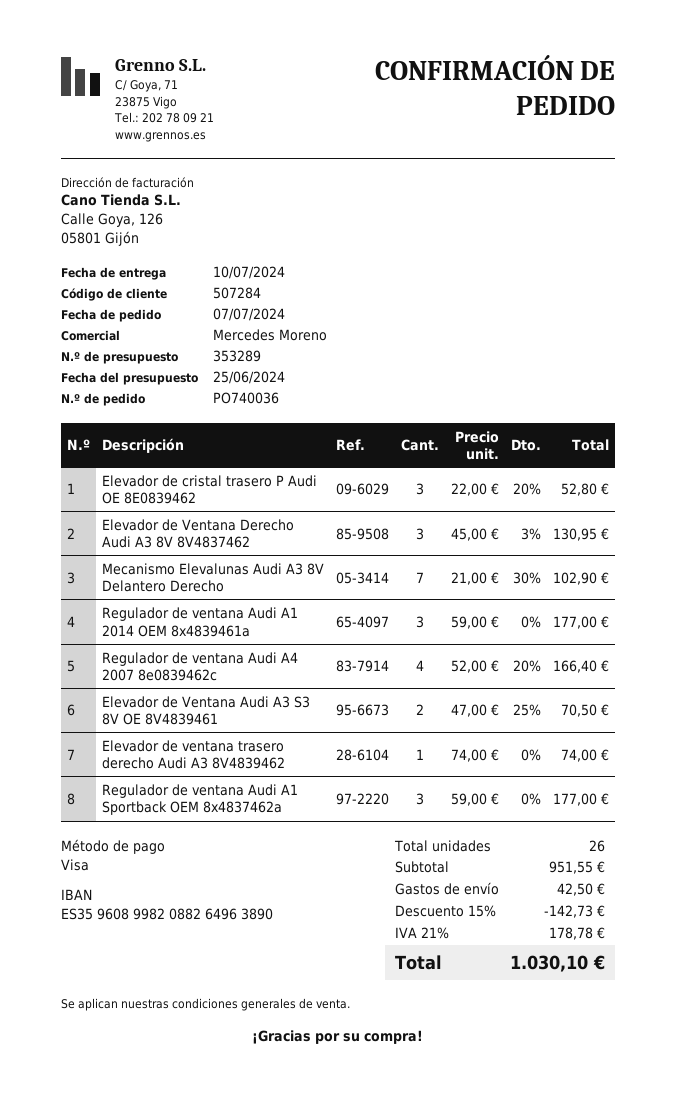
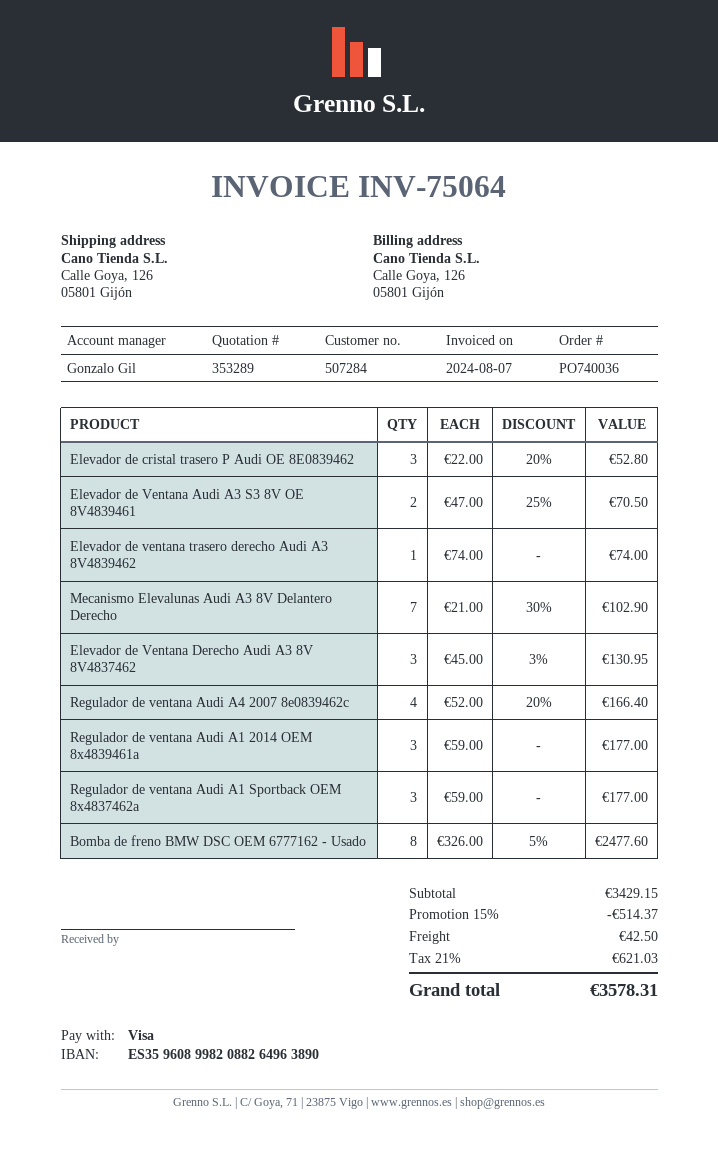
sales rep: Mercedes Moreno -> Gonzalo Gil
Bomba de freno BMW DSC OEM 6777162 - Usado: none -> 8 x 326.00 - 5% = 2477.60
subtotal: 951.55 -> 3429.15
discount: 15% = 142.73 -> 15% = 514.37
tax: 21% = 178.78 -> 21% = 621.03
total: 1030.10 -> 3578.31

